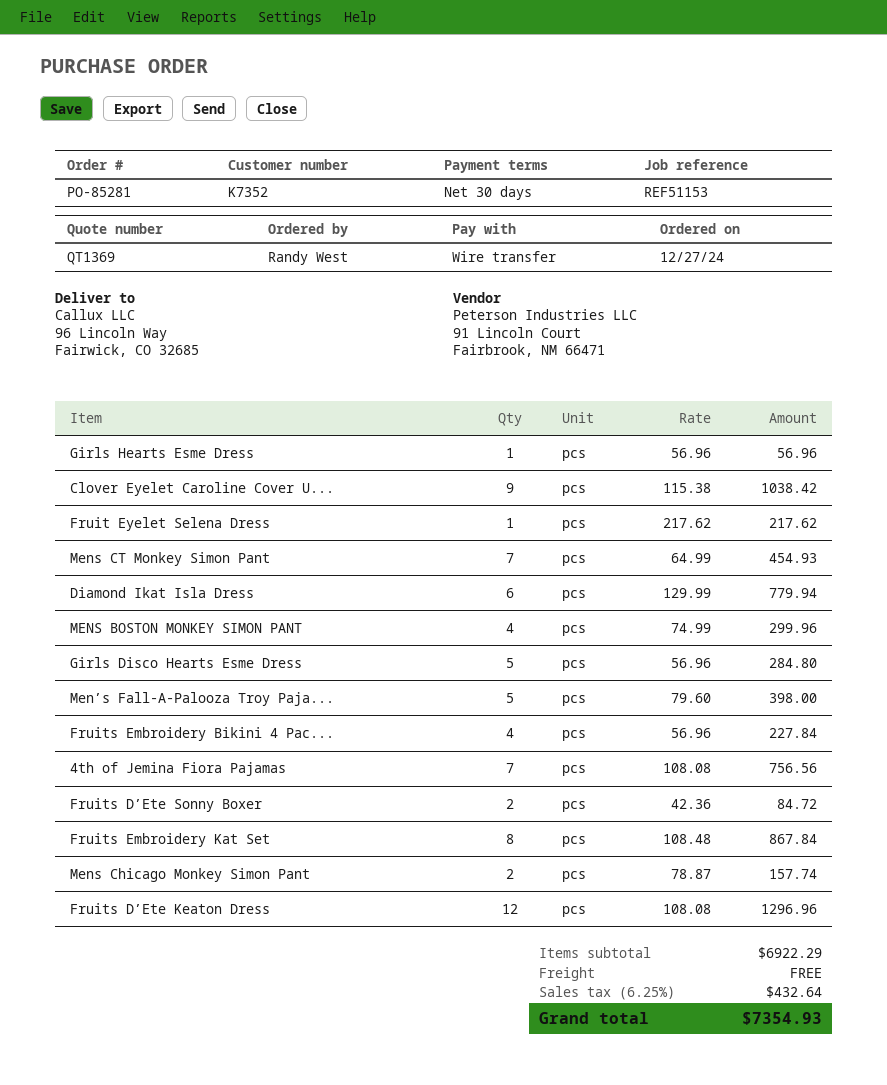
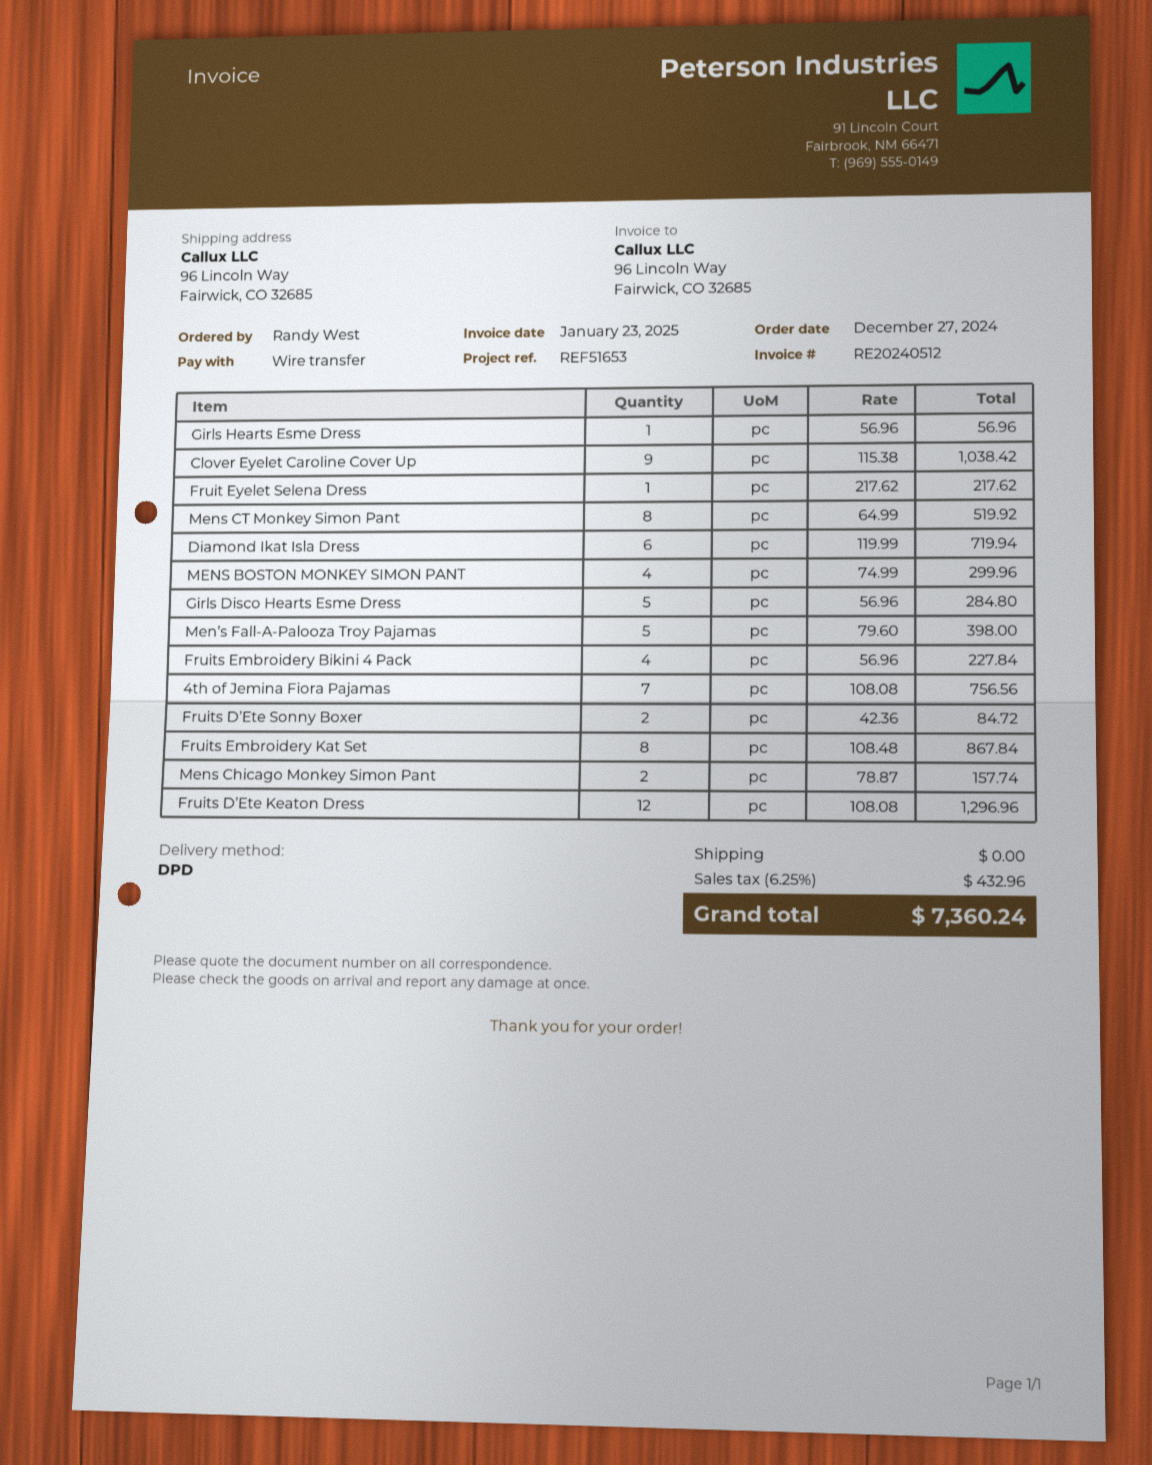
reference: REF51153 -> REF51653
Mens CT Monkey Simon Pant: 7 x 64.99 = 454.93 -> 8 x 64.99 = 519.92
Diamond Ikat Isla Dress: 6 x 129.99 = 779.94 -> 6 x 119.99 = 719.94
tax: 6.25% = 432.64 -> 6.25% = 432.96
total: 7354.93 -> 7360.24

